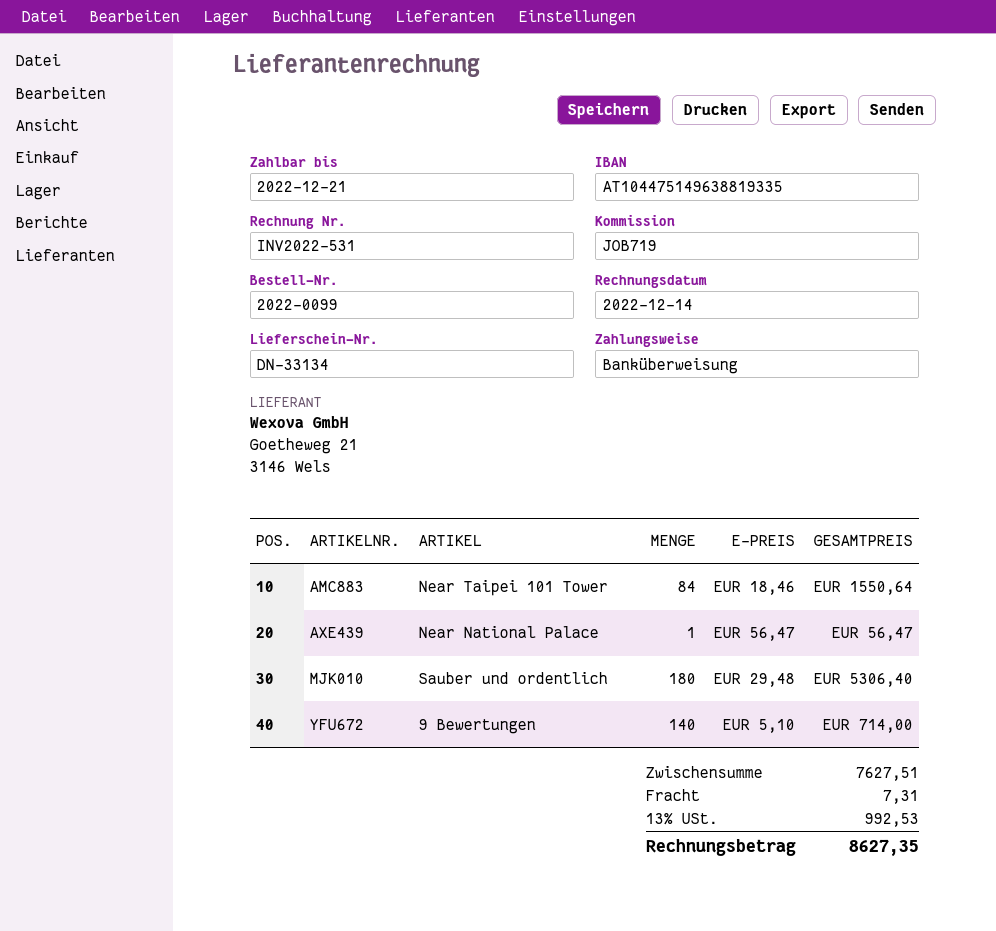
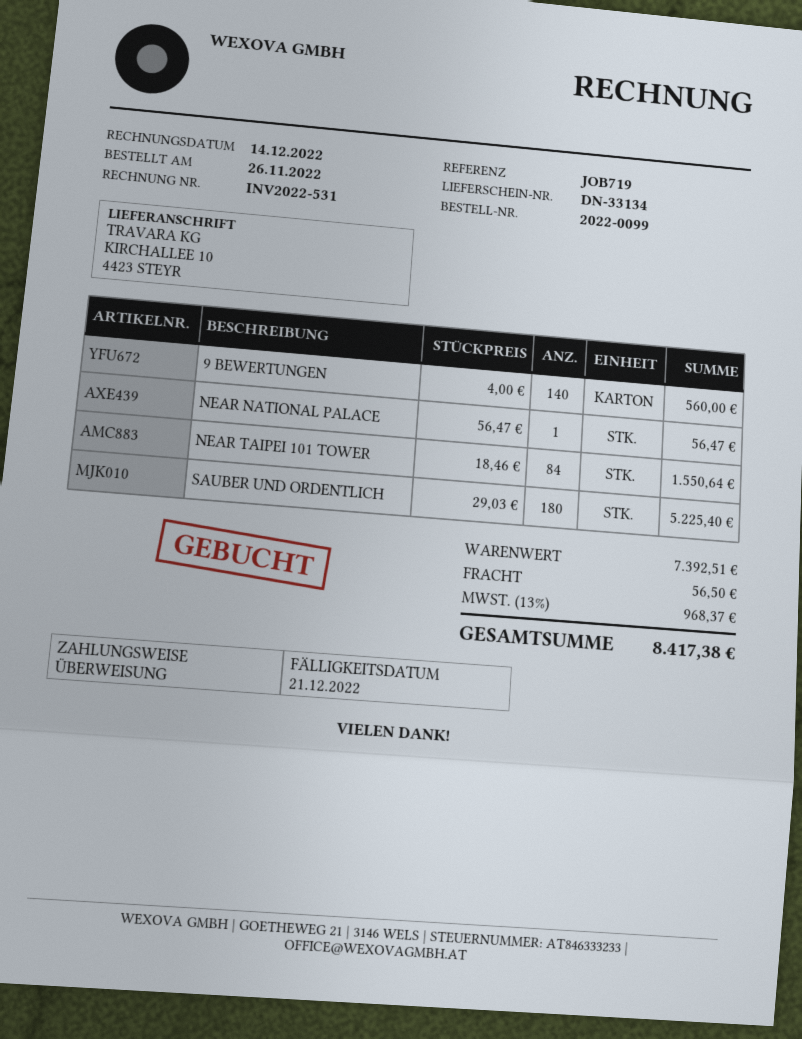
Sauber und ordentlich: 180 x 29.48 = 5306.40 -> 180 x 29.03 = 5225.40
9 Bewertungen: 140 x 5.10 = 714.00 -> 140 x 4.00 = 560.00
subtotal: 7627.51 -> 7392.51
shipping: 7.31 -> 56.50
tax: 13% = 992.53 -> 13% = 968.37
total: 8627.35 -> 8417.38

